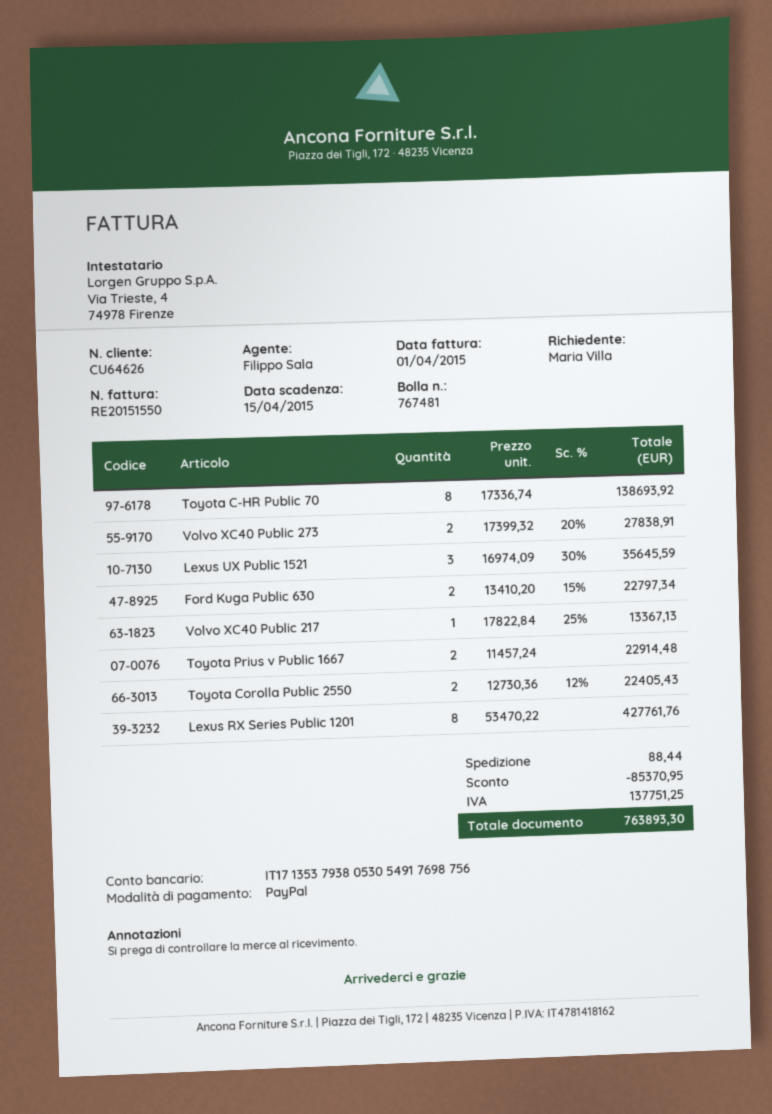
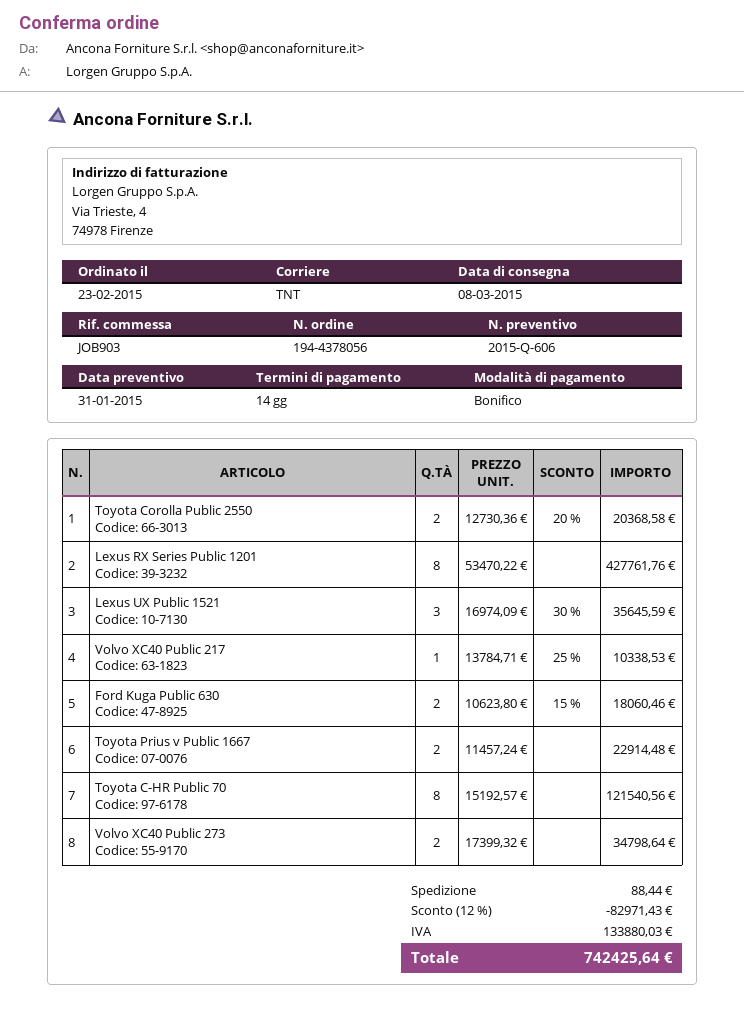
payment method: PayPal -> bank transfer
Toyota C-HR Public 70: 8 x 17336.74 = 138693.92 -> 8 x 15192.57 = 121540.56
Volvo XC40 Public 273: 2 x 17399.32 - 20% = 27838.91 -> 2 x 17399.32 = 34798.64
Ford Kuga Public 630: 2 x 13410.20 - 15% = 22797.34 -> 2 x 10623.80 - 15% = 18060.46
Volvo XC40 Public 217: 1 x 17822.84 - 25% = 13367.13 -> 1 x 13784.71 - 25% = 10338.53
Toyota Corolla Public 2550: 2 x 12730.36 - 12% = 22405.43 -> 2 x 12730.36 - 20% = 20368.58
discount: 85370.95 -> 82971.43
tax: 137751.25 -> 133880.03
total: 763893.30 -> 742425.64

